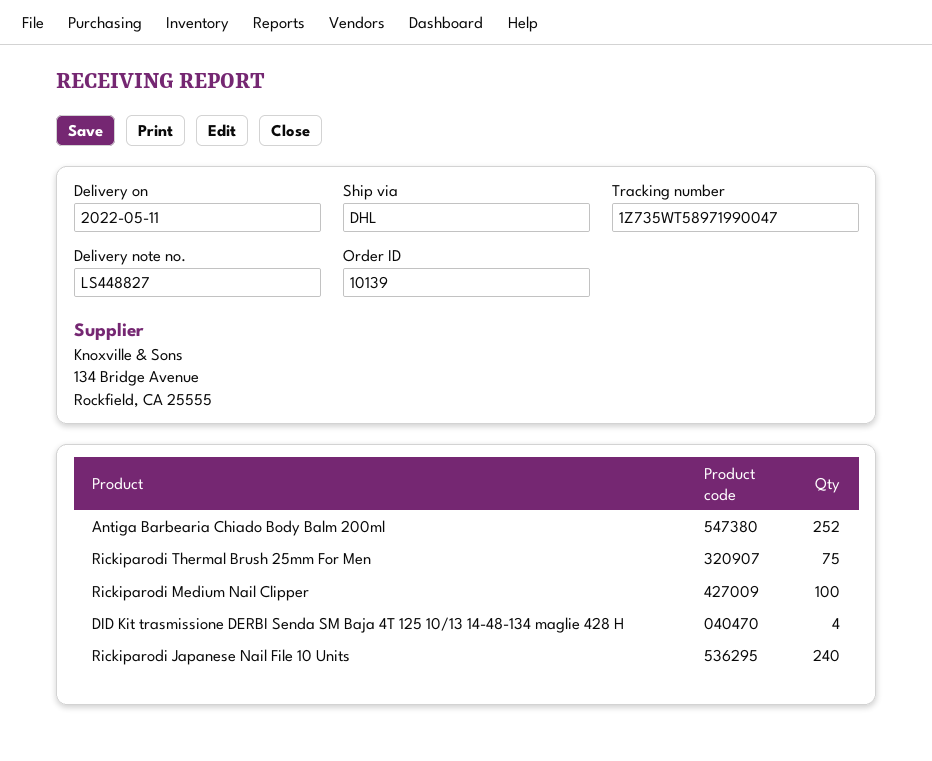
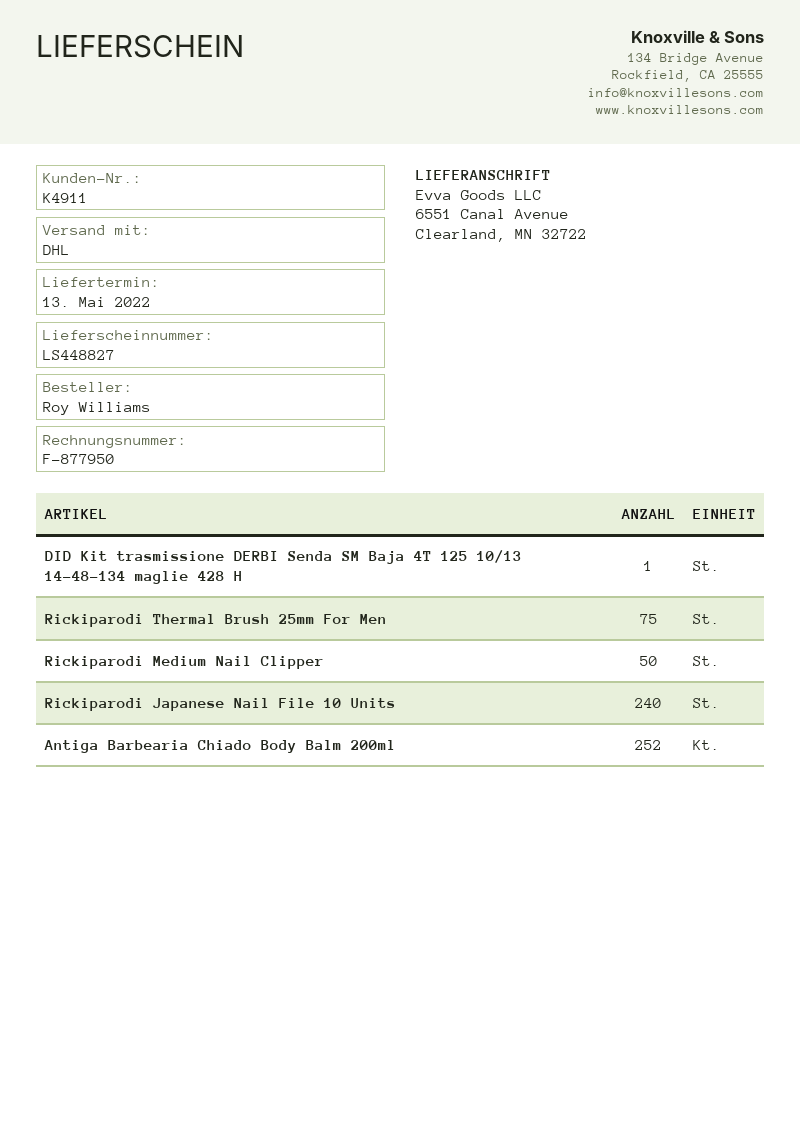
delivery date: 2022-05-11 -> 2022-05-13
Rickiparodi Medium Nail Clipper: 100 -> 50
DID Kit trasmissione DERBI Senda SM Baja 4T 125 10/13 14-48-134 maglie 428 H: 4 -> 1

